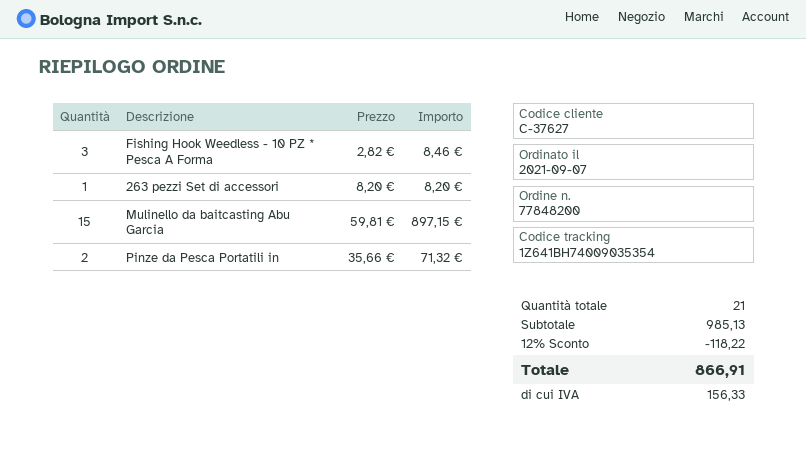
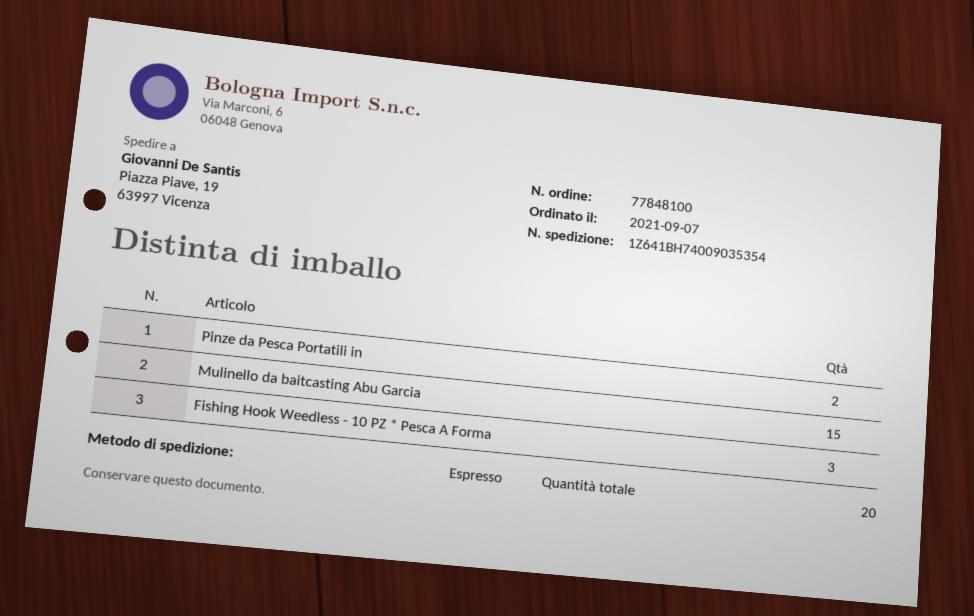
order number: 77848200 -> 77848100
263 pezzi Set di accessori: 1 -> none
total quantity: 21 -> 20

